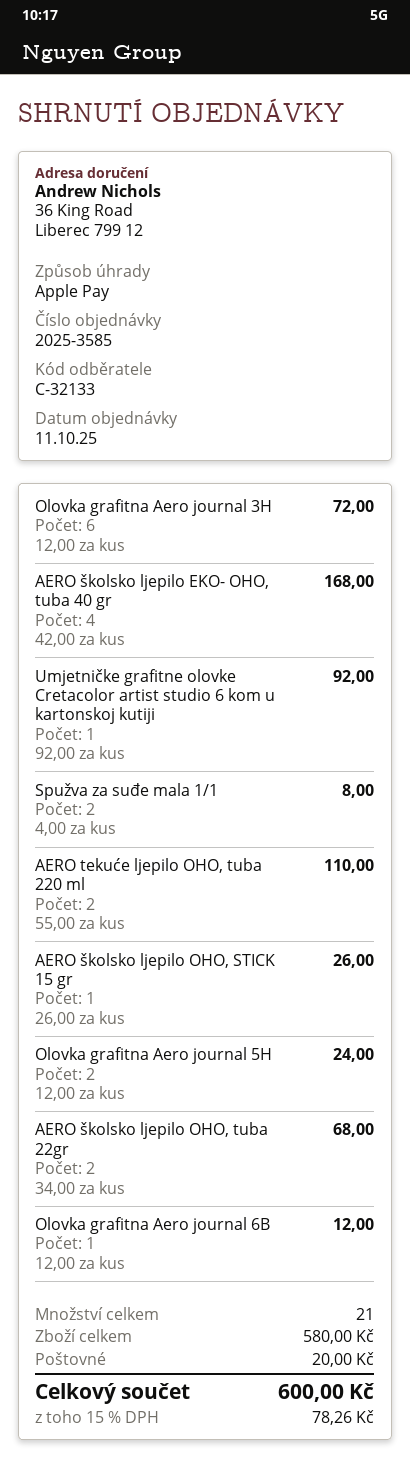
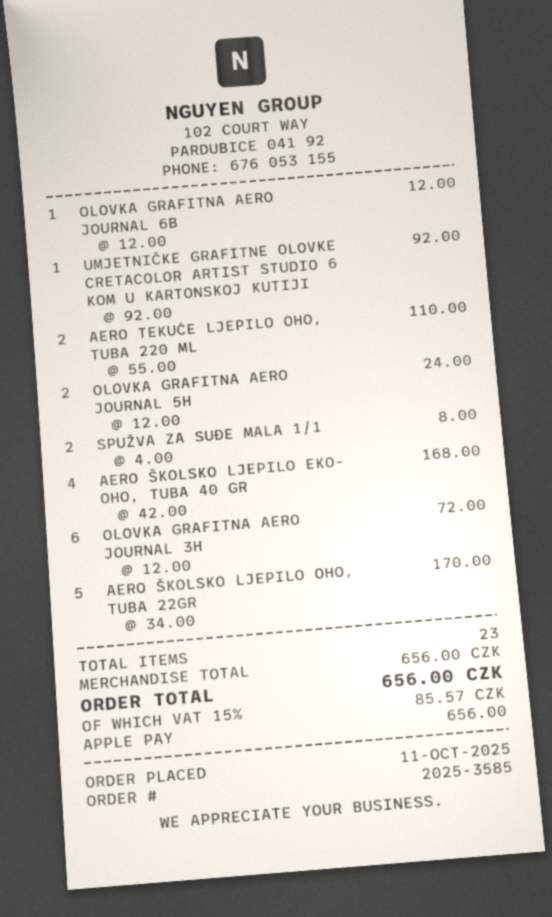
AERO školsko ljepilo OHO, STICK 15 gr: 1 x 26.00 = 26.00 -> none
AERO školsko ljepilo OHO, tuba 22gr: 2 x 34.00 = 68.00 -> 5 x 34.00 = 170.00
total quantity: 21 -> 23
subtotal: 580.00 -> 656.00
shipping: 20.00 -> none
tax: 15% = 78.26 -> 15% = 85.57
total: 600.00 -> 656.00

